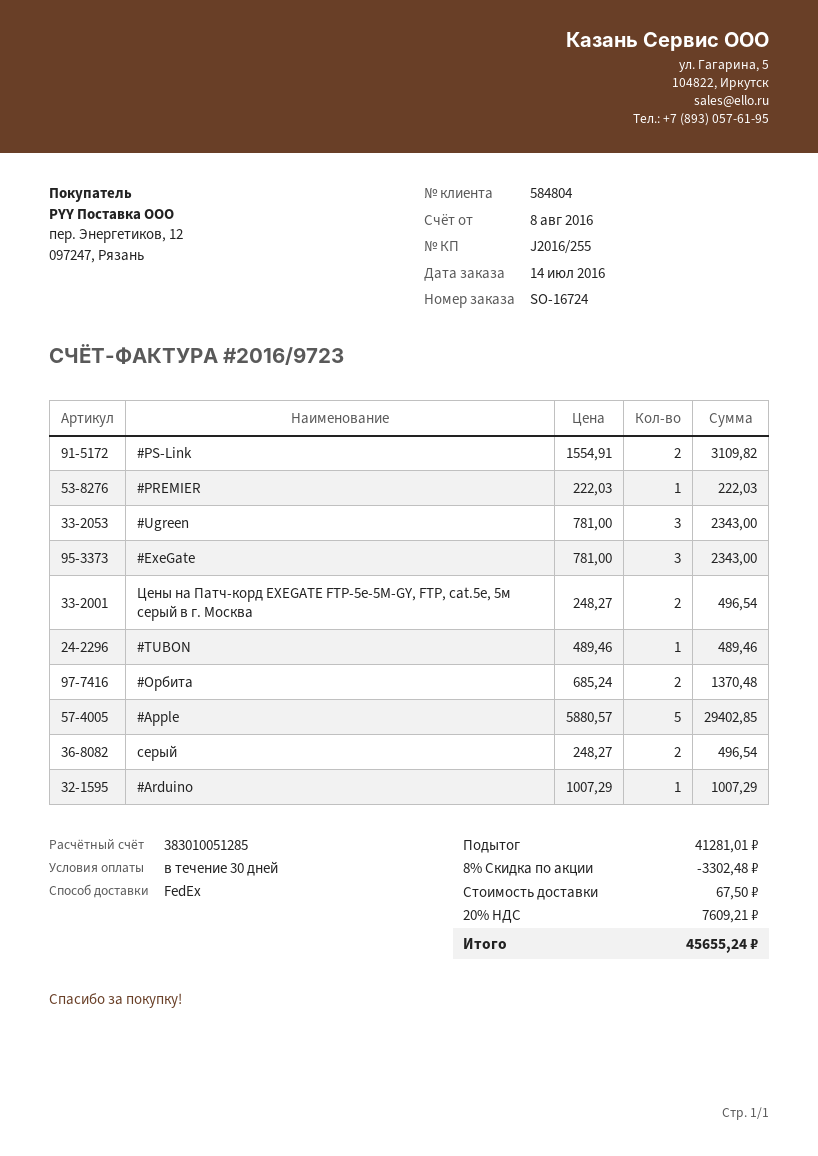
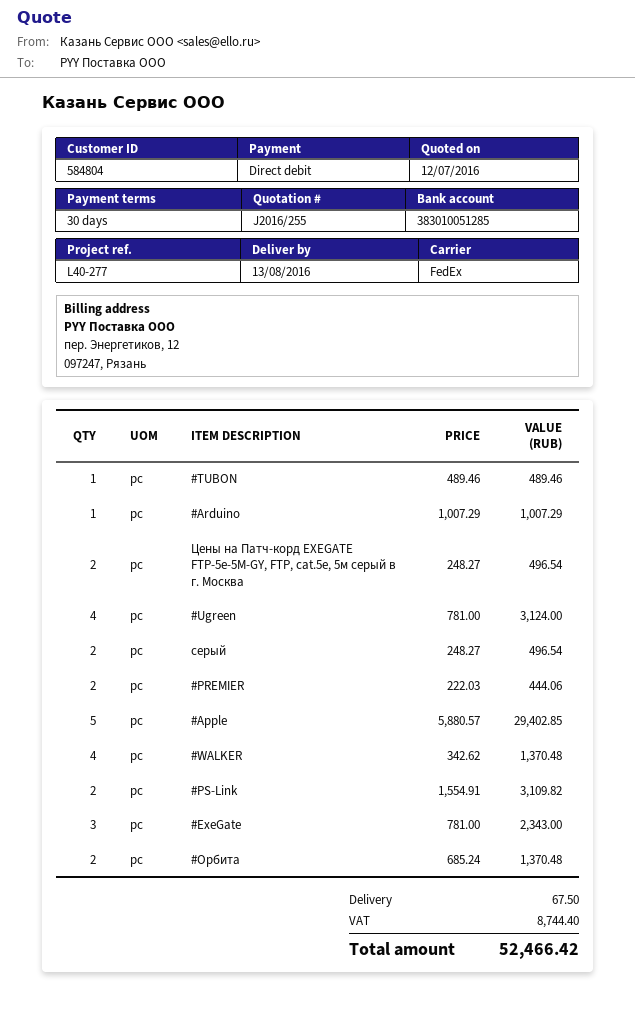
#PREMIER: 1 x 222.03 = 222.03 -> 2 x 222.03 = 444.06
#Ugreen: 3 x 781.00 = 2343.00 -> 4 x 781.00 = 3124.00
#WALKER: none -> 4 x 342.62 = 1370.48
discount: 8% = 3302.48 -> none
tax: 7609.21 -> 8744.40
total: 45655.24 -> 52466.42

